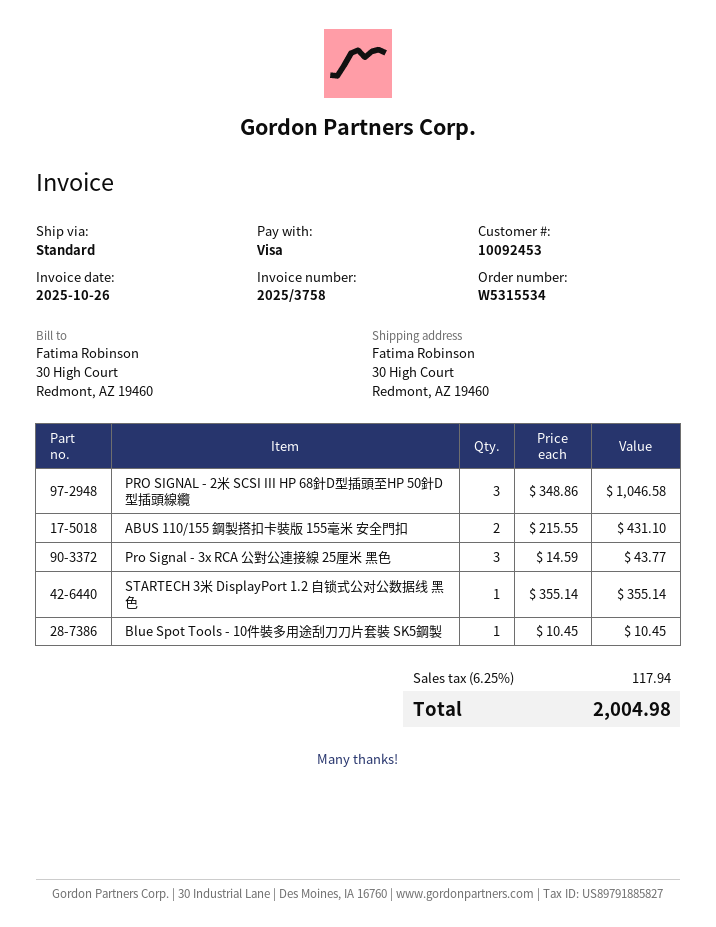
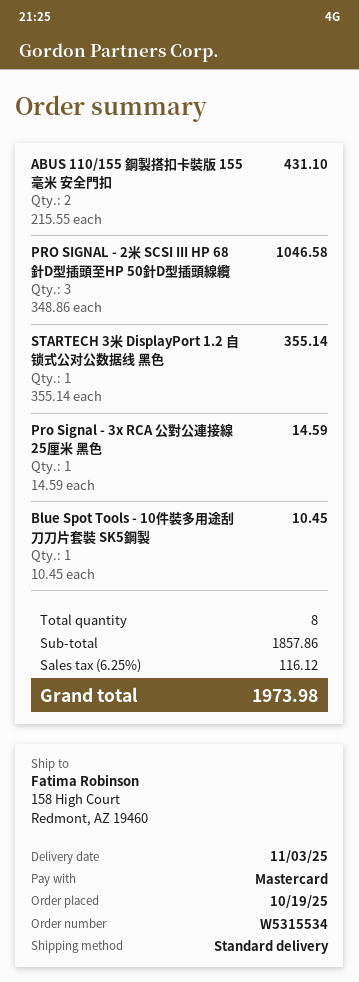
payment method: Visa -> Mastercard
ship to: 30 High Court, Redmont, AZ 19460 -> 158 High Court, Redmont, AZ 19460
Pro Signal - 3x RCA 公對公連接線 25厘米 黑色: 3 x 14.59 = 43.77 -> 1 x 14.59 = 14.59
tax: 6.25% = 117.94 -> 6.25% = 116.12
total: 2004.98 -> 1973.98

